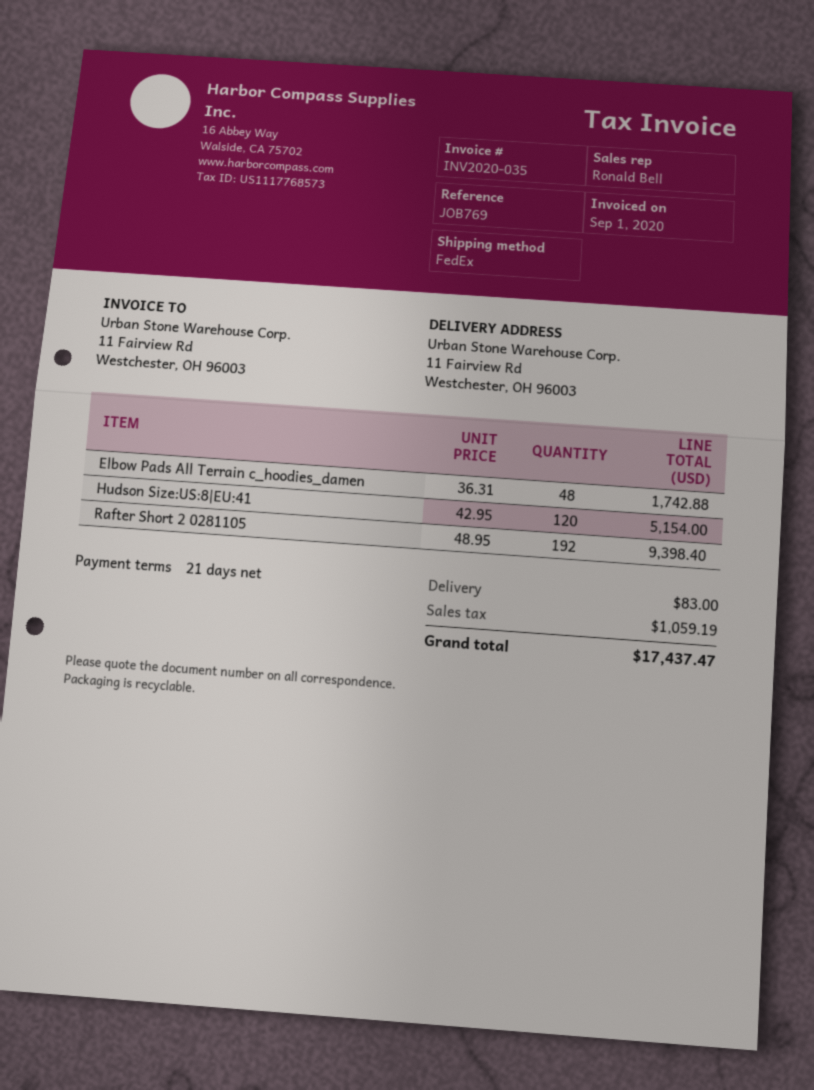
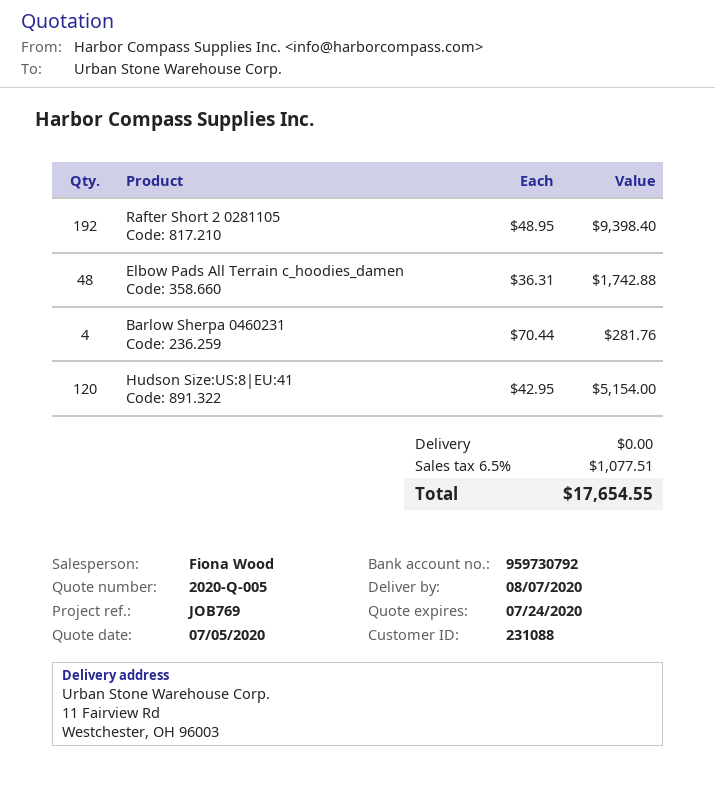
sales rep: Ronald Bell -> Fiona Wood
Barlow Sherpa 0460231: none -> 4 x 70.44 = 281.76
shipping: 83.00 -> 0.00
tax: 1059.19 -> 1077.51
total: 17437.47 -> 17654.55

